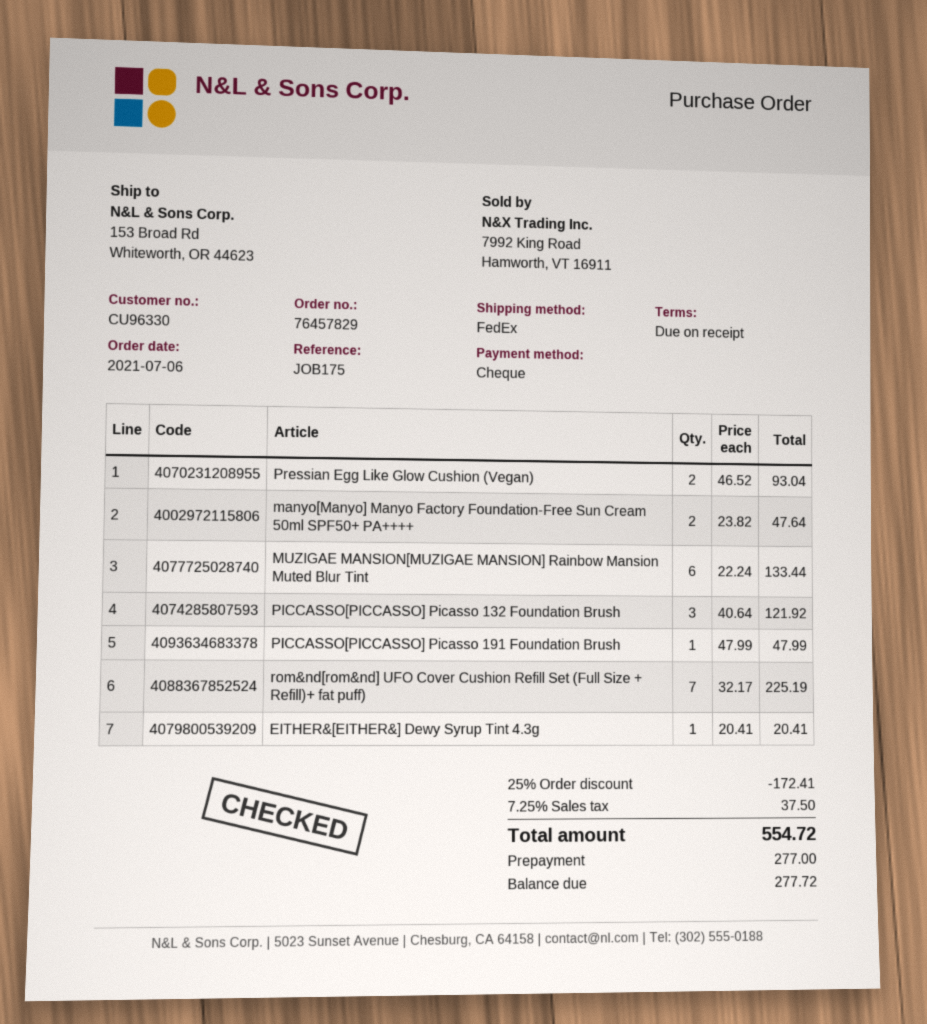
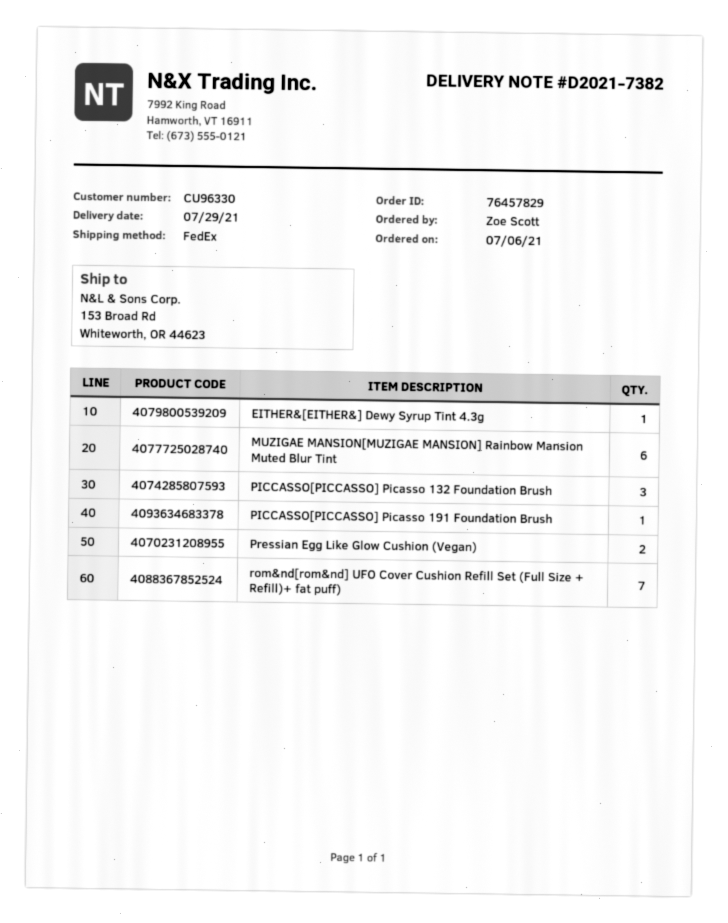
manyo[Manyo] Manyo Factory Foundation-Free Sun Cream 50ml SPF50+ PA++++: 2 -> none

